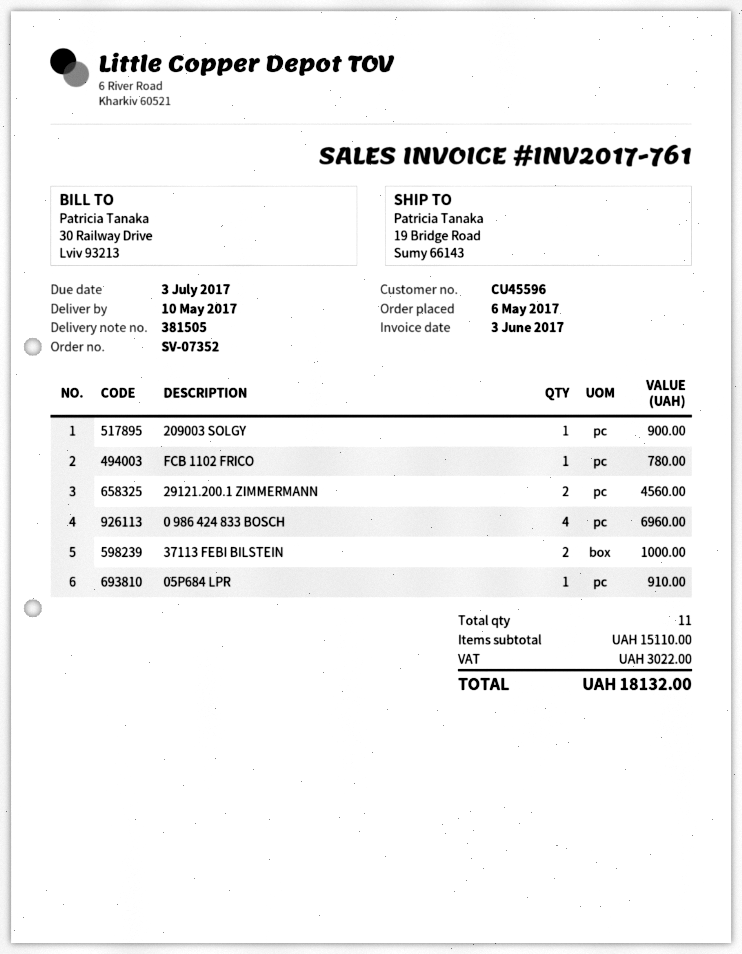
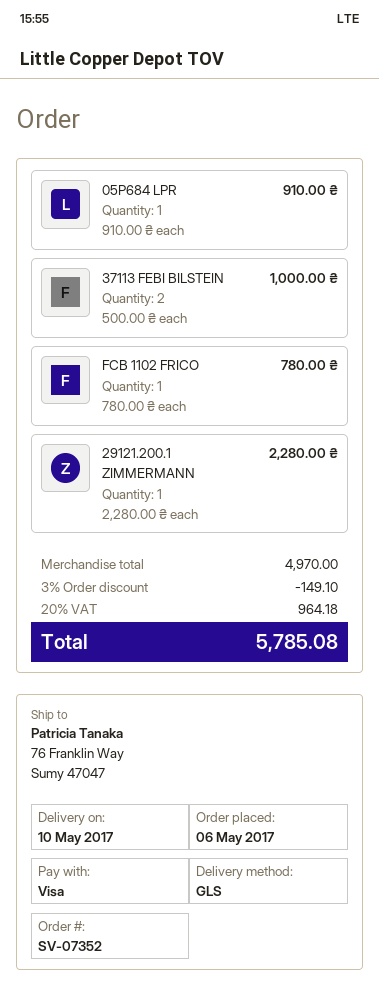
ship to: 19 Bridge Road, Sumy 66143 -> 76 Franklin Way, Sumy 47047
209003 SOLGY: 1 for 900.00 -> none
29121.200.1 ZIMMERMANN: 2 for 4560.00 -> 1 for 2280.00
0 986 424 833 BOSCH: 4 for 6960.00 -> none
subtotal: 15110.00 -> 4970.00
discount: none -> 3% = 149.10
tax: 3022.00 -> 964.18
total: 18132.00 -> 5785.08

